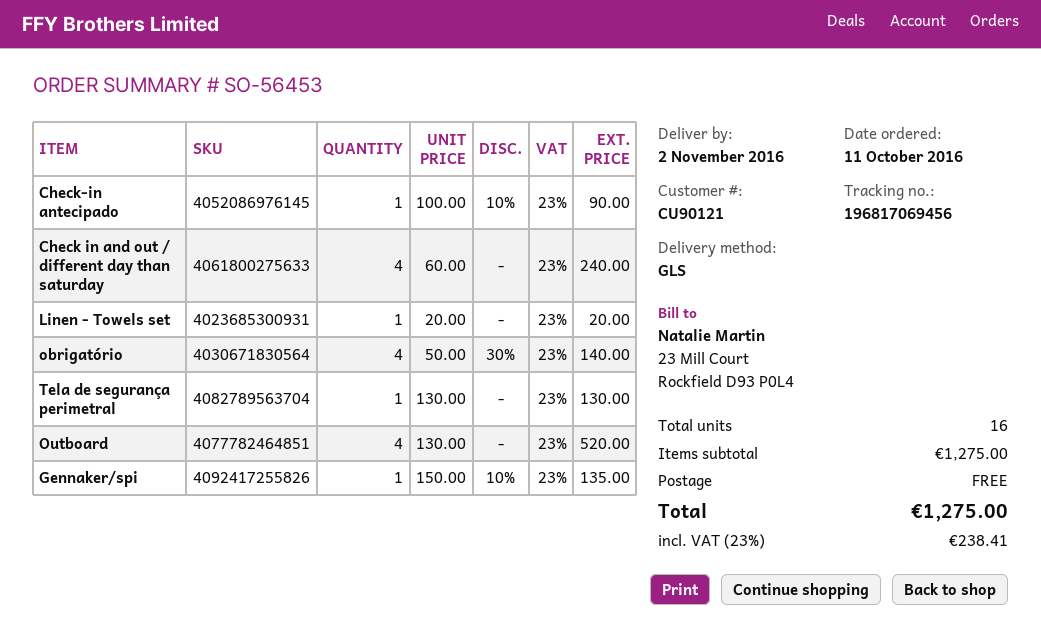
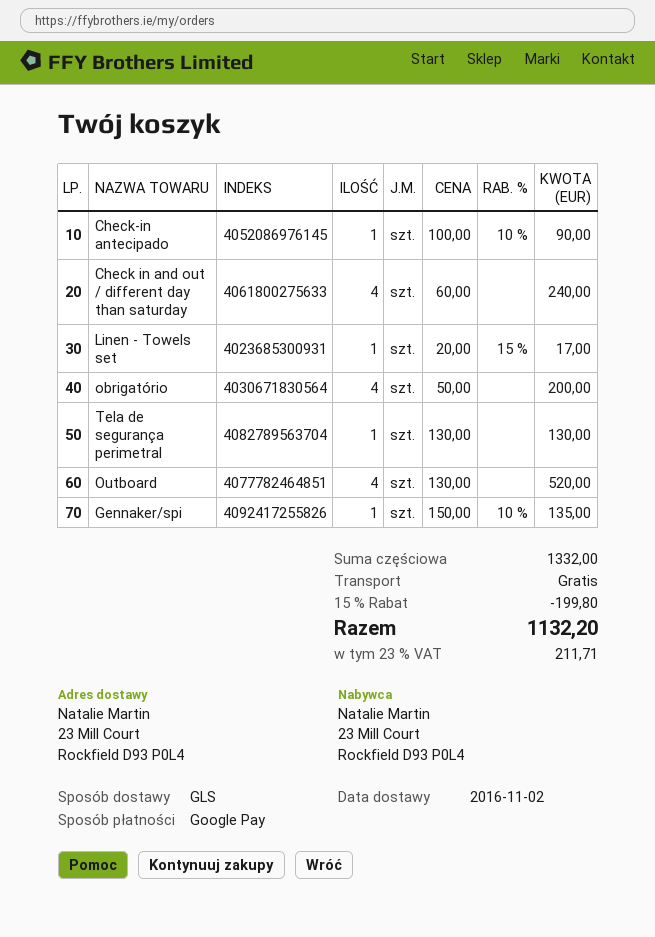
Linen - Towels set: 1 x 20.00 = 20.00 -> 1 x 20.00 - 15% = 17.00
obrigatório: 4 x 50.00 - 30% = 140.00 -> 4 x 50.00 = 200.00
subtotal: 1275.00 -> 1332.00
discount: none -> 15% = 199.80
tax: 23% = 238.41 -> 23% = 211.71
total: 1275.00 -> 1132.20

